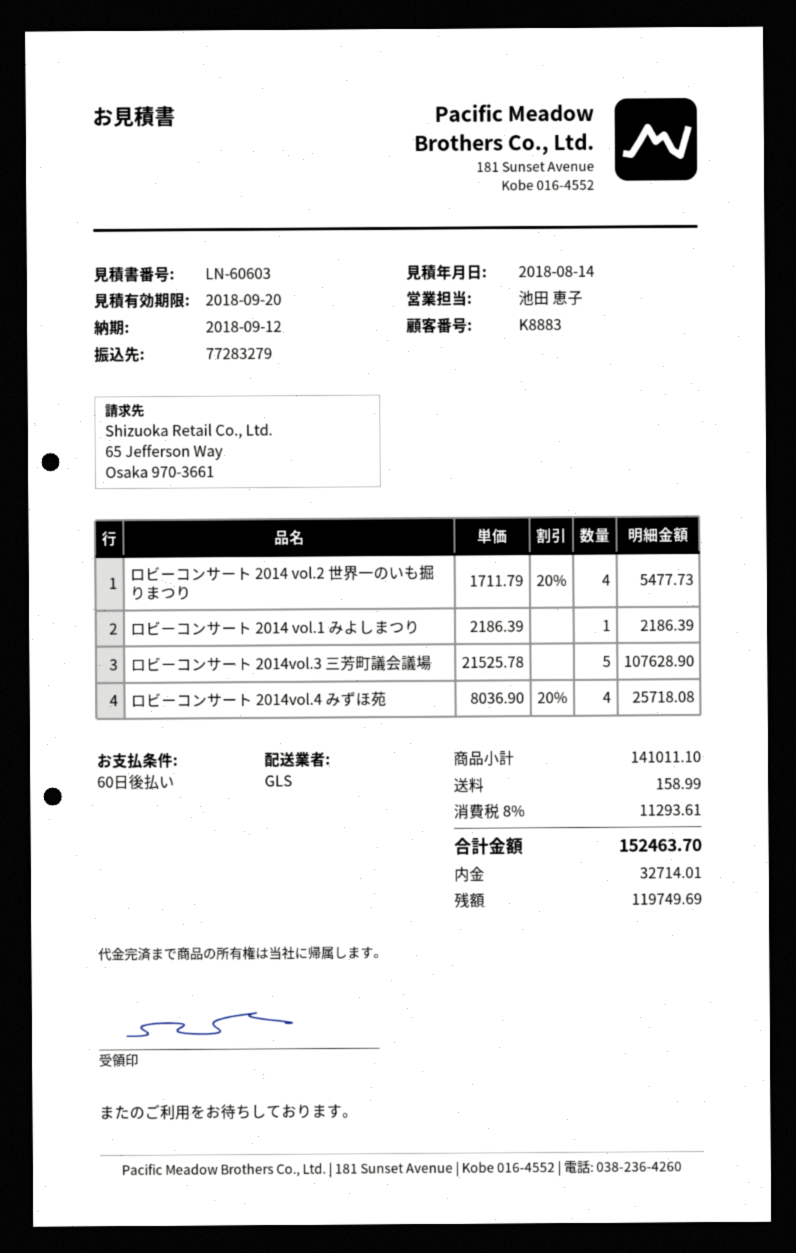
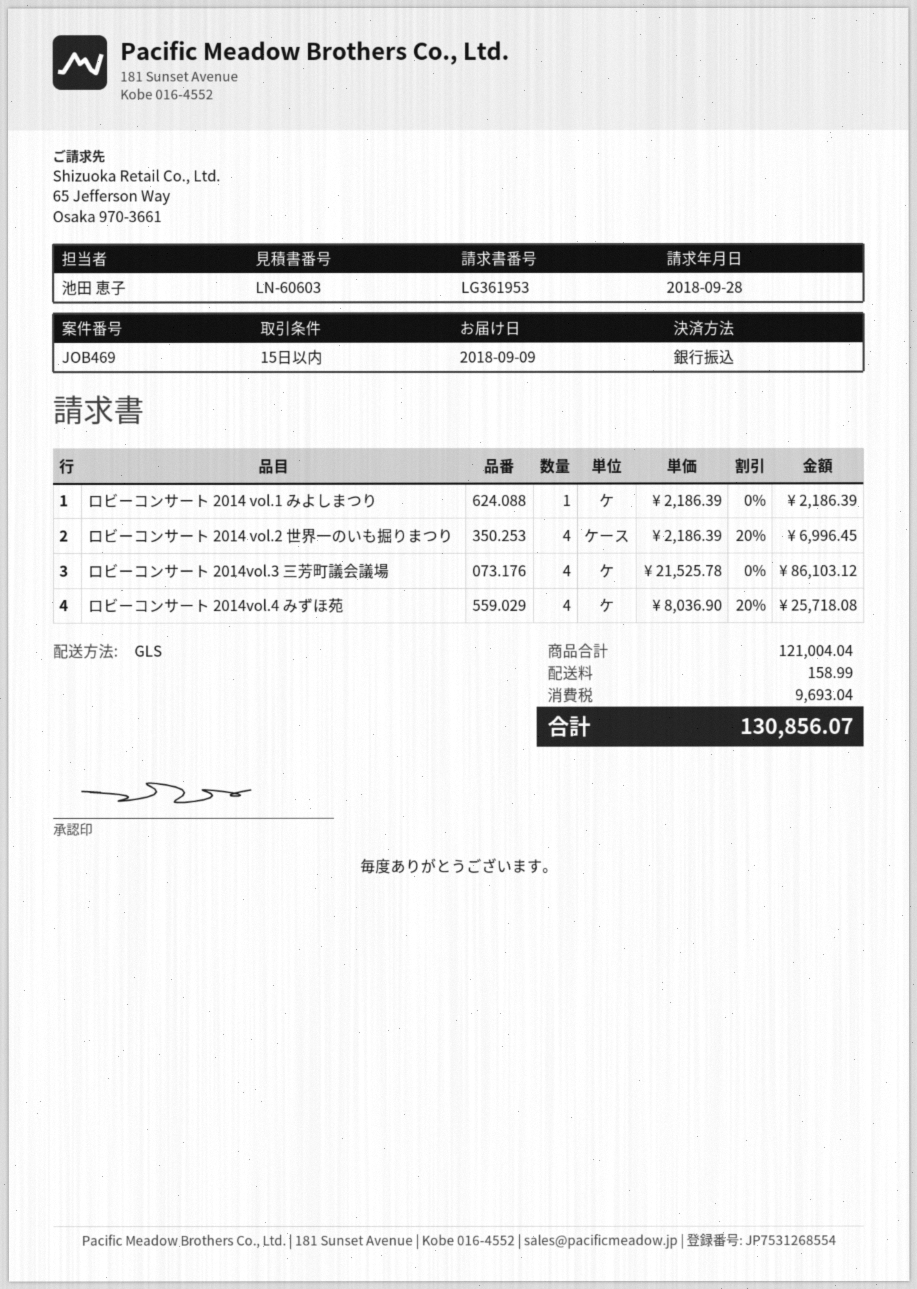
delivery date: 2018-09-12 -> 2018-09-09
payment terms: 60 days -> 15 days
ロビーコンサート 2014 vol.2 世界一のいも掘りまつり: 4 x 1711.79 - 20% = 5477.73 -> 4 x 2186.39 - 20% = 6996.45
ロビーコンサート 2014vol.3 三芳町議会議場: 5 x 21525.78 = 107628.90 -> 4 x 21525.78 = 86103.12
subtotal: 141011.10 -> 121004.04
tax: 11293.61 -> 9693.04
total: 152463.70 -> 130856.07

